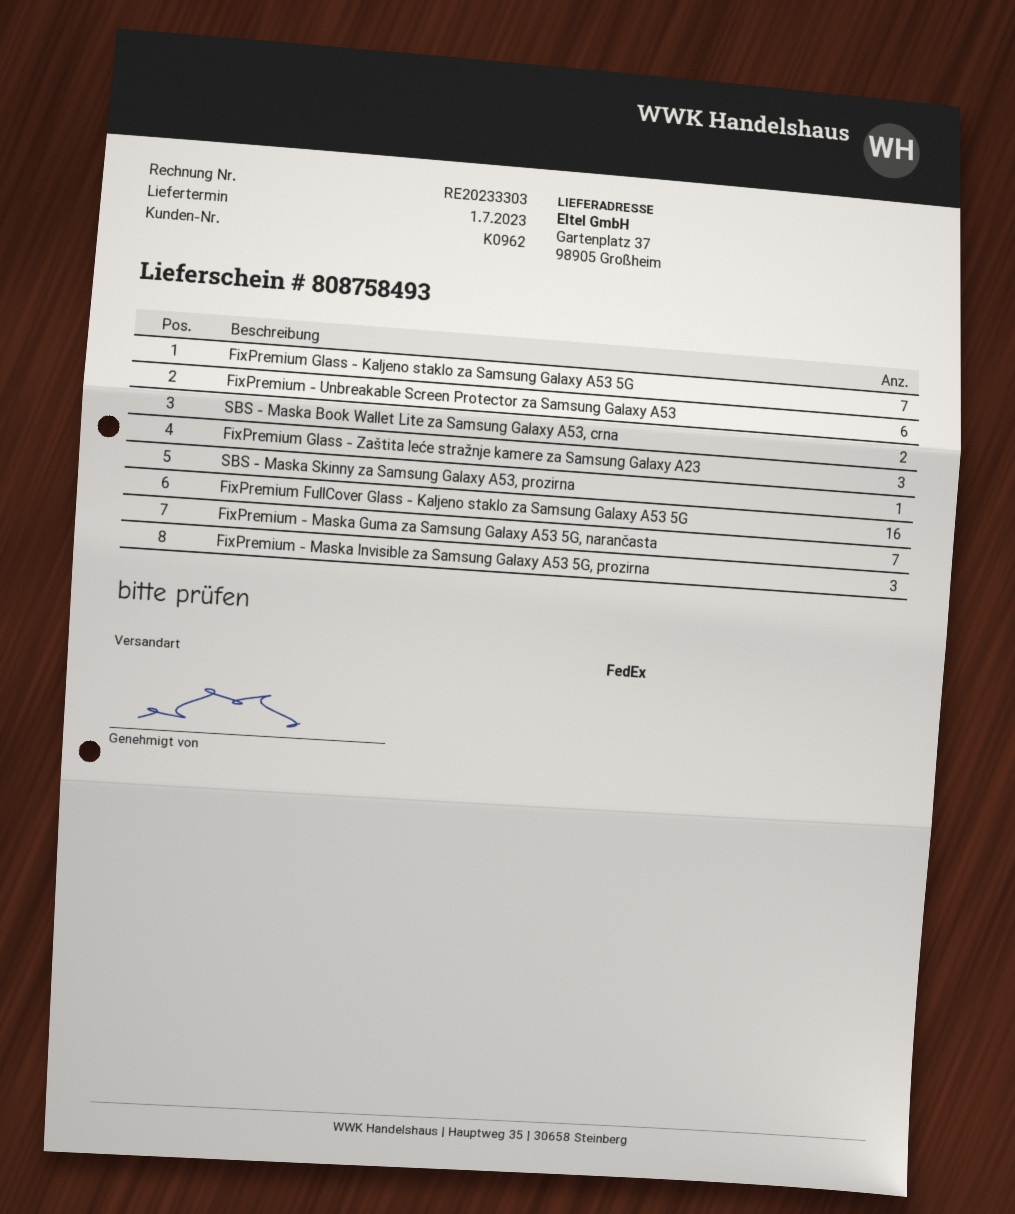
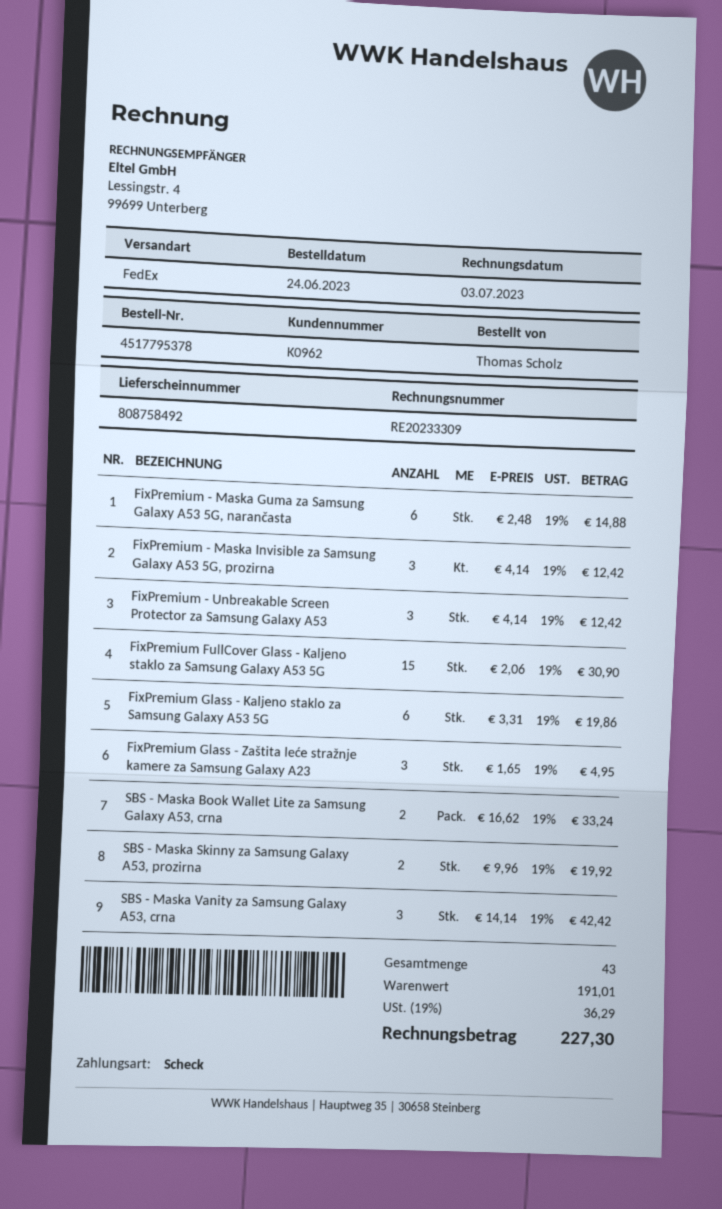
delivery note number: 808758493 -> 808758492
invoice number: RE20233303 -> RE20233309
FixPremium Glass - Kaljeno staklo za Samsung Galaxy A53 5G: 7 -> 6
FixPremium - Unbreakable Screen Protector za Samsung Galaxy A53: 6 -> 3
SBS - Maska Skinny za Samsung Galaxy A53, prozirna: 1 -> 2
FixPremium FullCover Glass - Kaljeno staklo za Samsung Galaxy A53 5G: 16 -> 15
FixPremium - Maska Guma za Samsung Galaxy A53 5G, narančasta: 7 -> 6
SBS - Maska Vanity za Samsung Galaxy A53, crna: none -> 3

